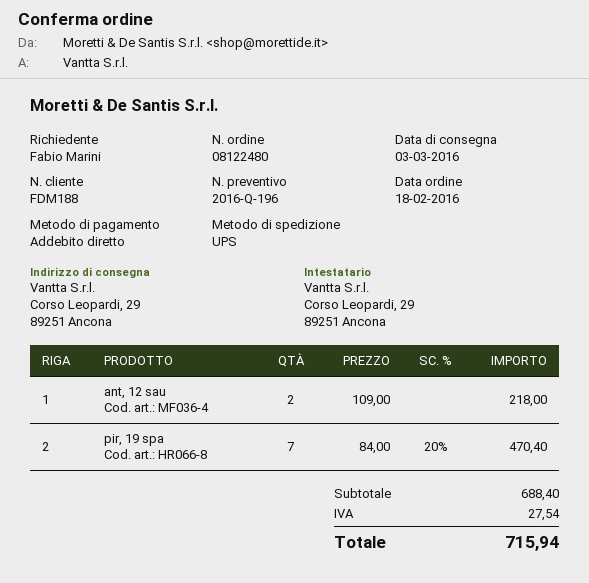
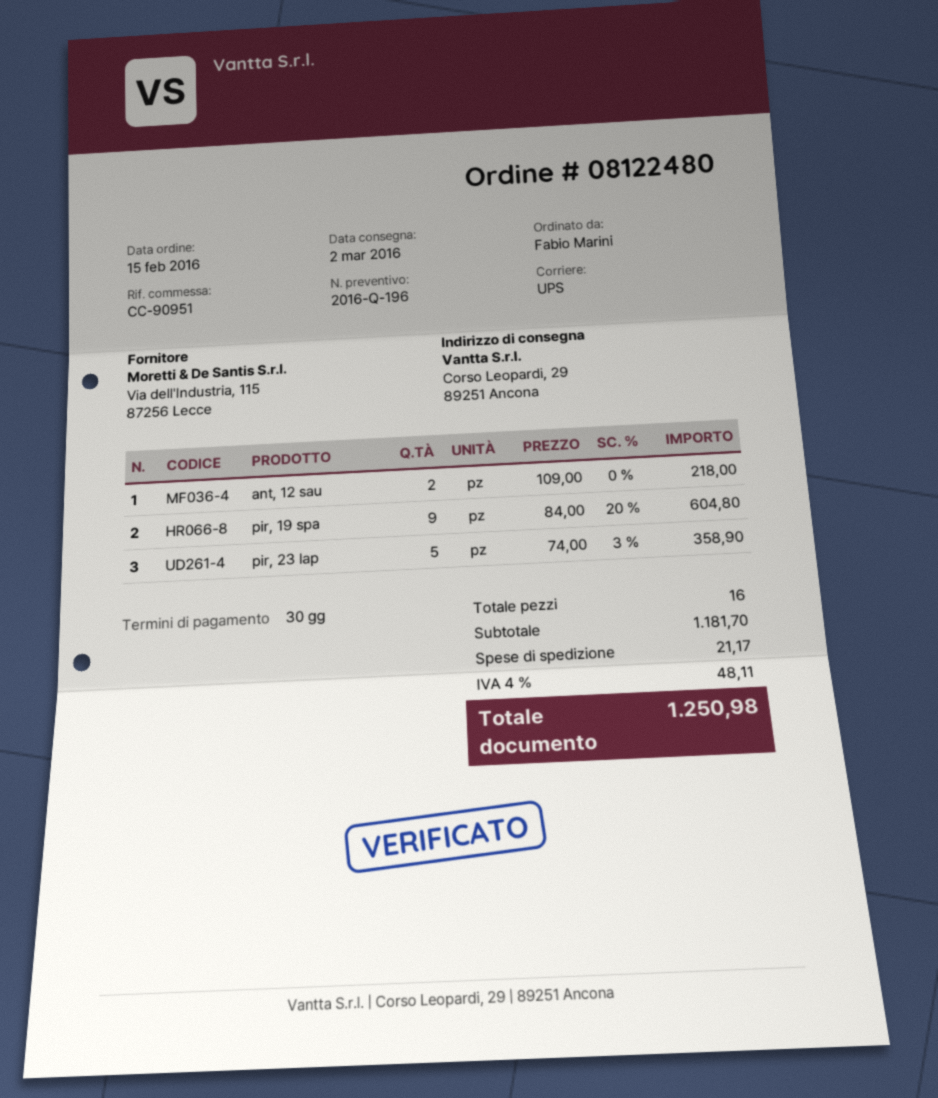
order date: 2016-02-18 -> 2016-02-15
delivery date: 2016-03-03 -> 2016-03-02
pir, 19 spa: 7 x 84.00 - 20% = 470.40 -> 9 x 84.00 - 20% = 604.80
pir, 23 lap: none -> 5 x 74.00 - 3% = 358.90
subtotal: 688.40 -> 1181.70
shipping: none -> 21.17
tax: 27.54 -> 48.11
total: 715.94 -> 1250.98

